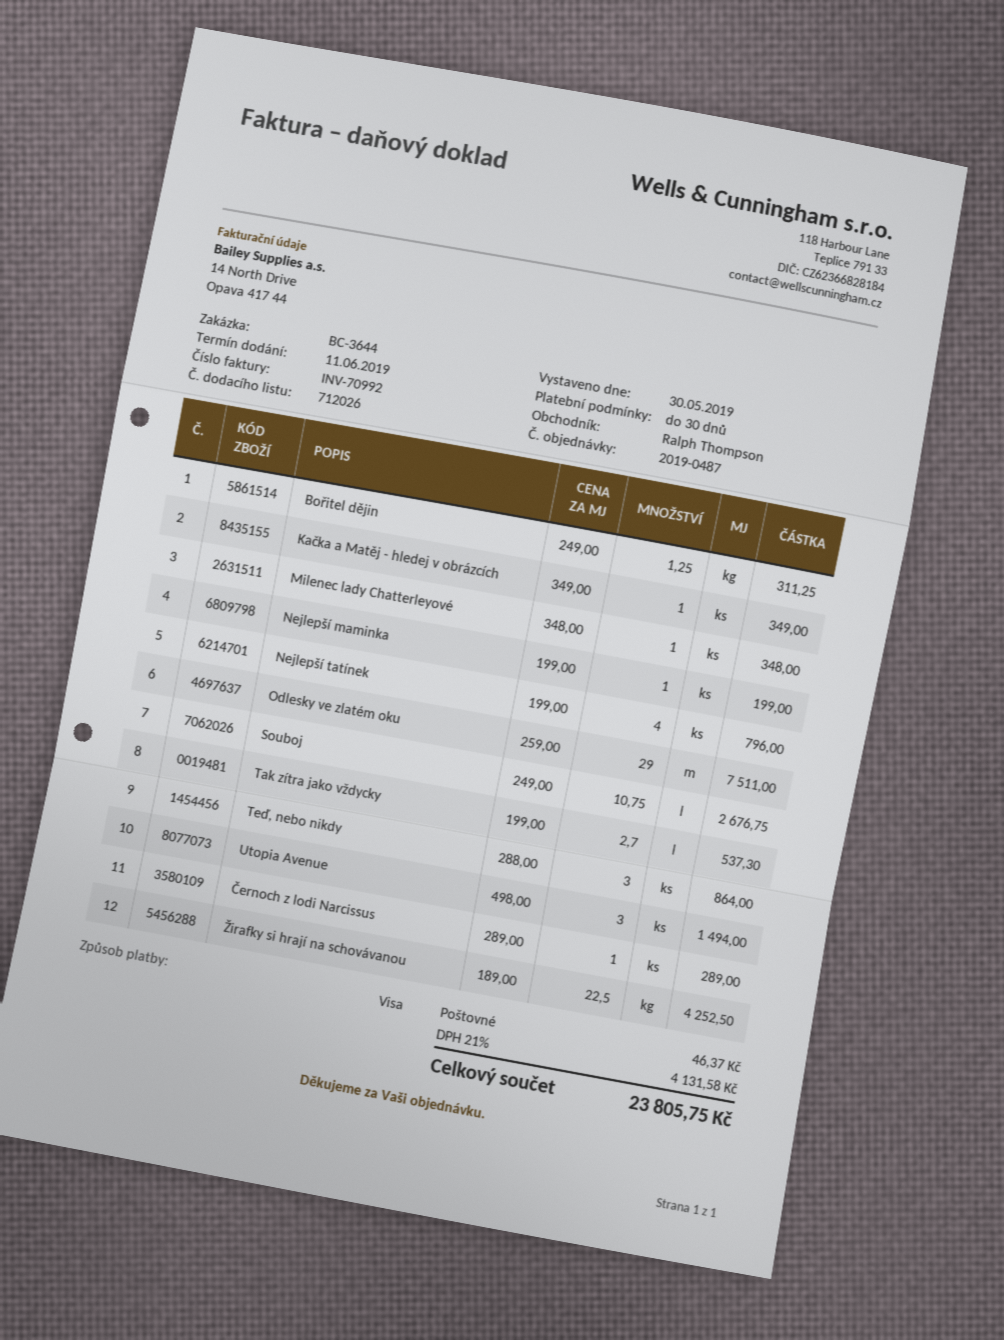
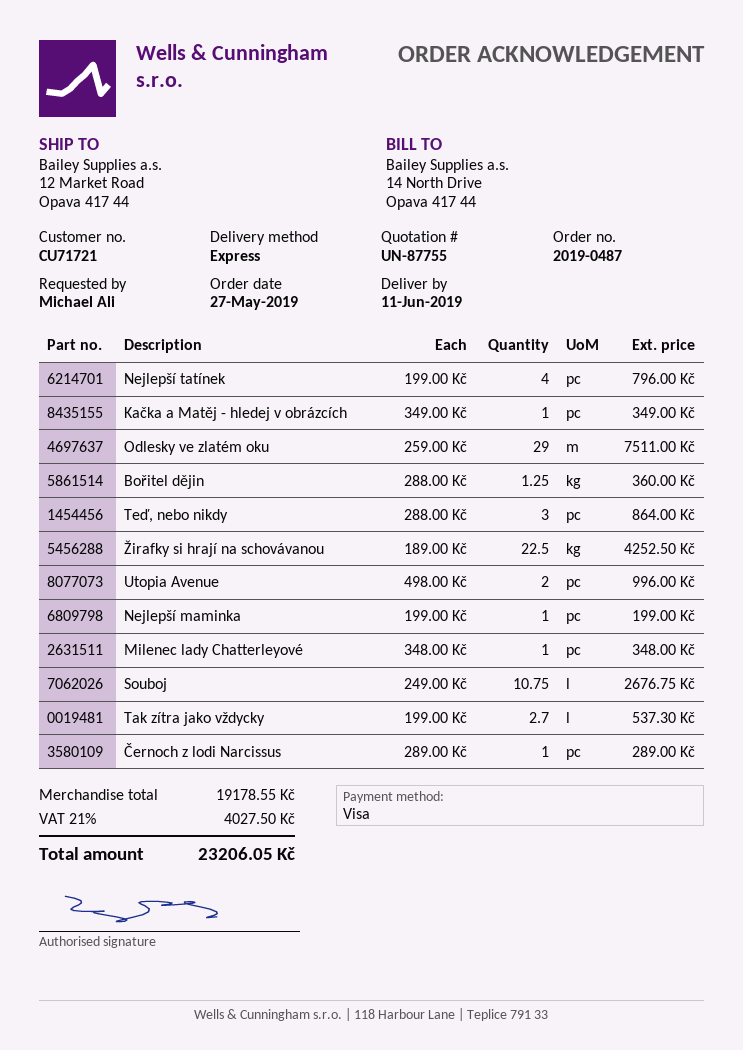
Bořitel dějin: 1.25 x 249.00 = 311.25 -> 1.25 x 288.00 = 360.00
Utopia Avenue: 3 x 498.00 = 1494.00 -> 2 x 498.00 = 996.00
shipping: 46.37 -> none
tax: 21% = 4131.58 -> 21% = 4027.50
total: 23805.75 -> 23206.05

